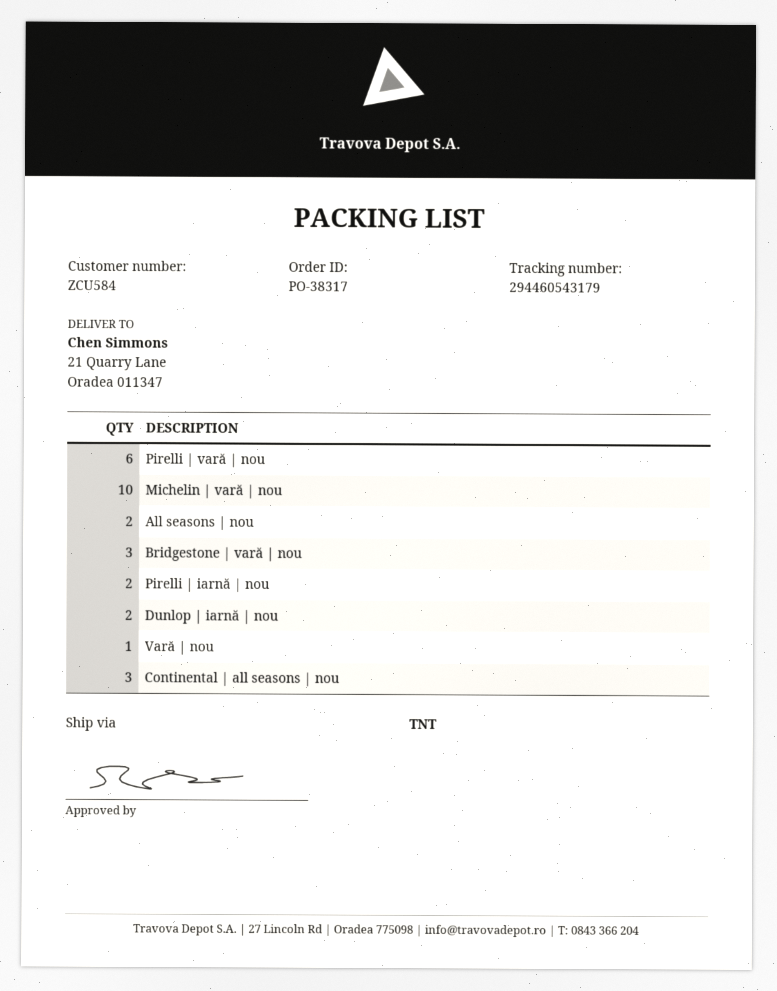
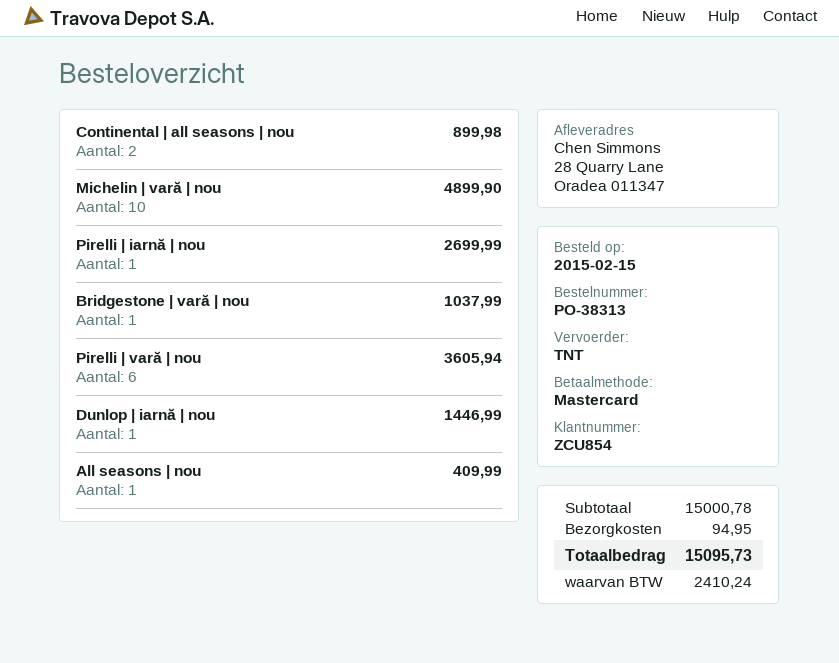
order number: PO-38317 -> PO-38313
customer number: ZCU584 -> ZCU854
ship to: 21 Quarry Lane, Oradea 011347 -> 28 Quarry Lane, Oradea 011347
All seasons | nou: 2 -> 1
Bridgestone | vară | nou: 3 -> 1
Pirelli | iarnă | nou: 2 -> 1
Dunlop | iarnă | nou: 2 -> 1
Vară | nou: 1 -> none
Continental | all seasons | nou: 3 -> 2

